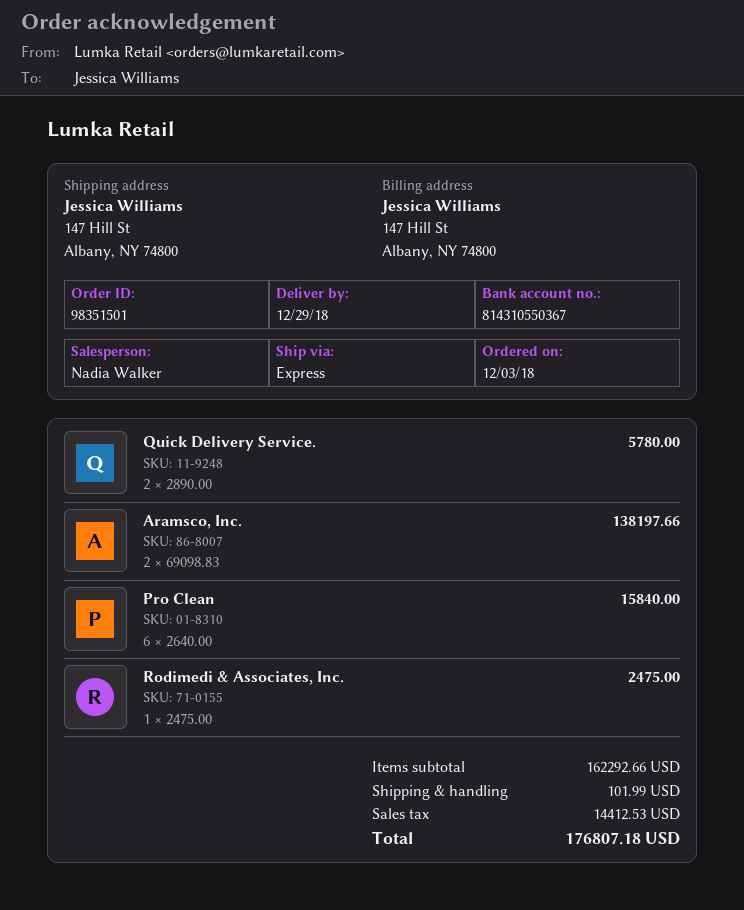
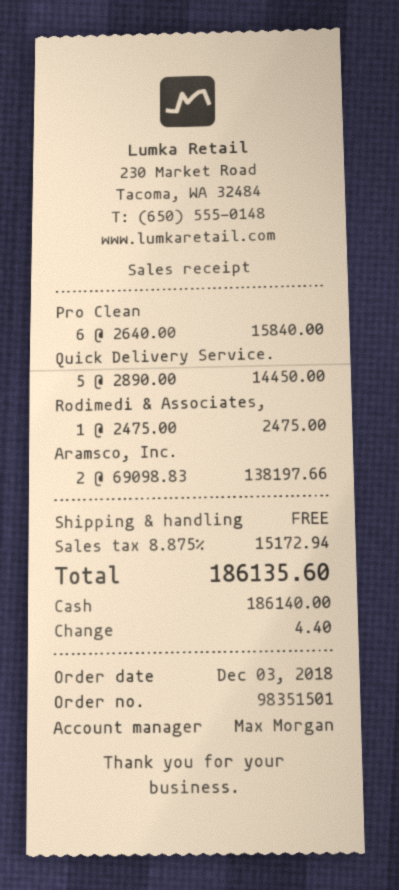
sales rep: Nadia Walker -> Max Morgan
Quick Delivery Service.: 2 x 2890.00 = 5780.00 -> 5 x 2890.00 = 14450.00
shipping: 101.99 -> 0.00
tax: 14412.53 -> 15172.94
total: 176807.18 -> 186135.60

